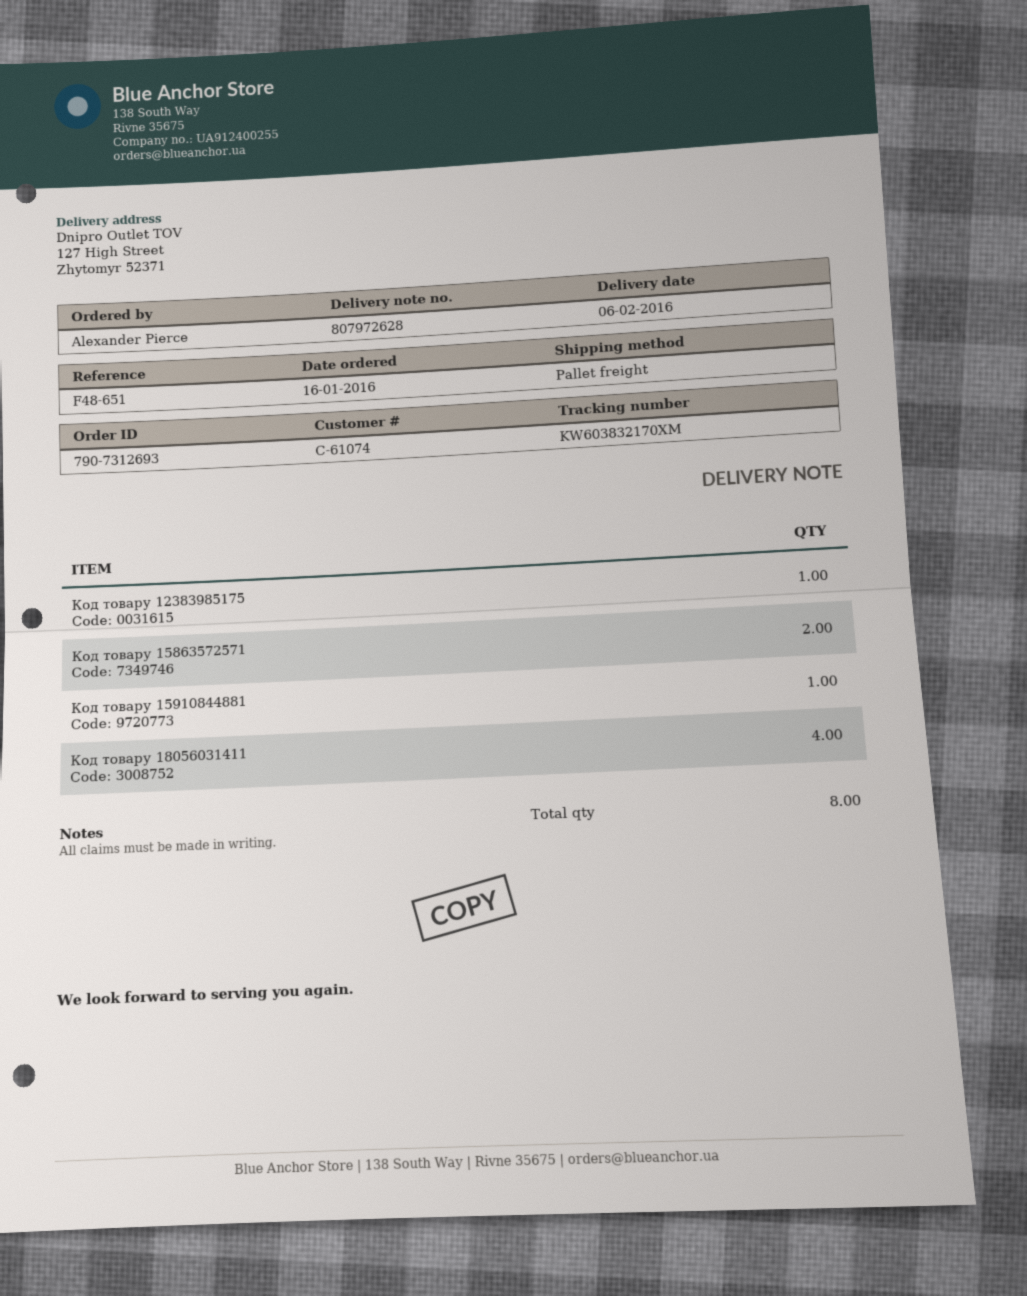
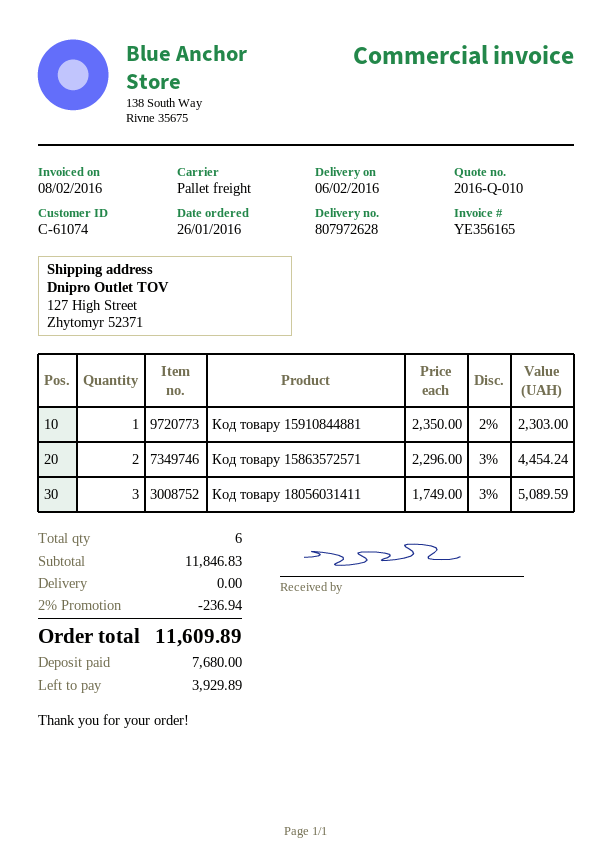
order date: 2016-01-16 -> 2016-01-26
Код товару 12383985175: 1 -> none
Код товару 18056031411: 4 -> 3
total quantity: 8 -> 6

